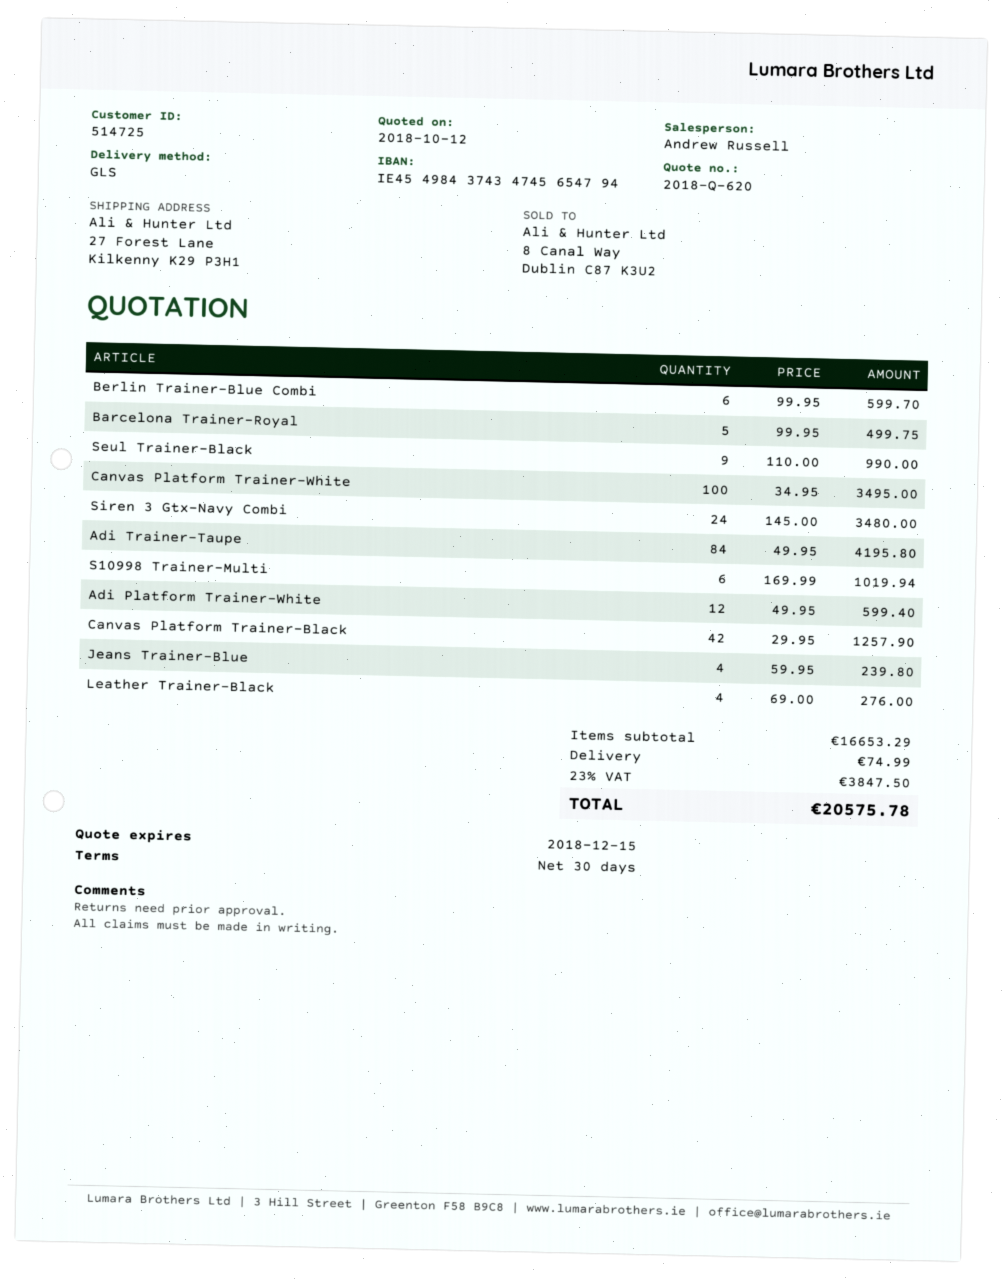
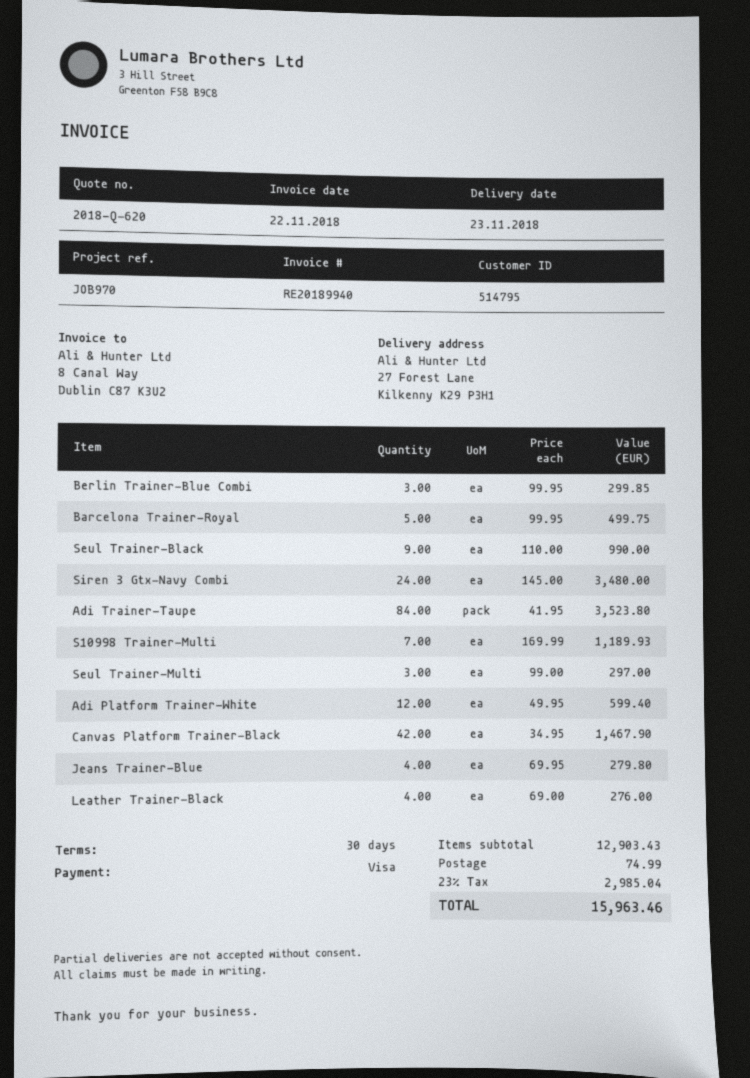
customer number: 514725 -> 514795
Berlin Trainer-Blue Combi: 6 x 99.95 = 599.70 -> 3 x 99.95 = 299.85
Canvas Platform Trainer-White: 100 x 34.95 = 3495.00 -> none
Adi Trainer-Taupe: 84 x 49.95 = 4195.80 -> 84 x 41.95 = 3523.80
S10998 Trainer-Multi: 6 x 169.99 = 1019.94 -> 7 x 169.99 = 1189.93
Canvas Platform Trainer-Black: 42 x 29.95 = 1257.90 -> 42 x 34.95 = 1467.90
Jeans Trainer-Blue: 4 x 59.95 = 239.80 -> 4 x 69.95 = 279.80
Seul Trainer-Multi: none -> 3 x 99.00 = 297.00
subtotal: 16653.29 -> 12903.43
tax: 23% = 3847.50 -> 23% = 2985.04
total: 20575.78 -> 15963.46

